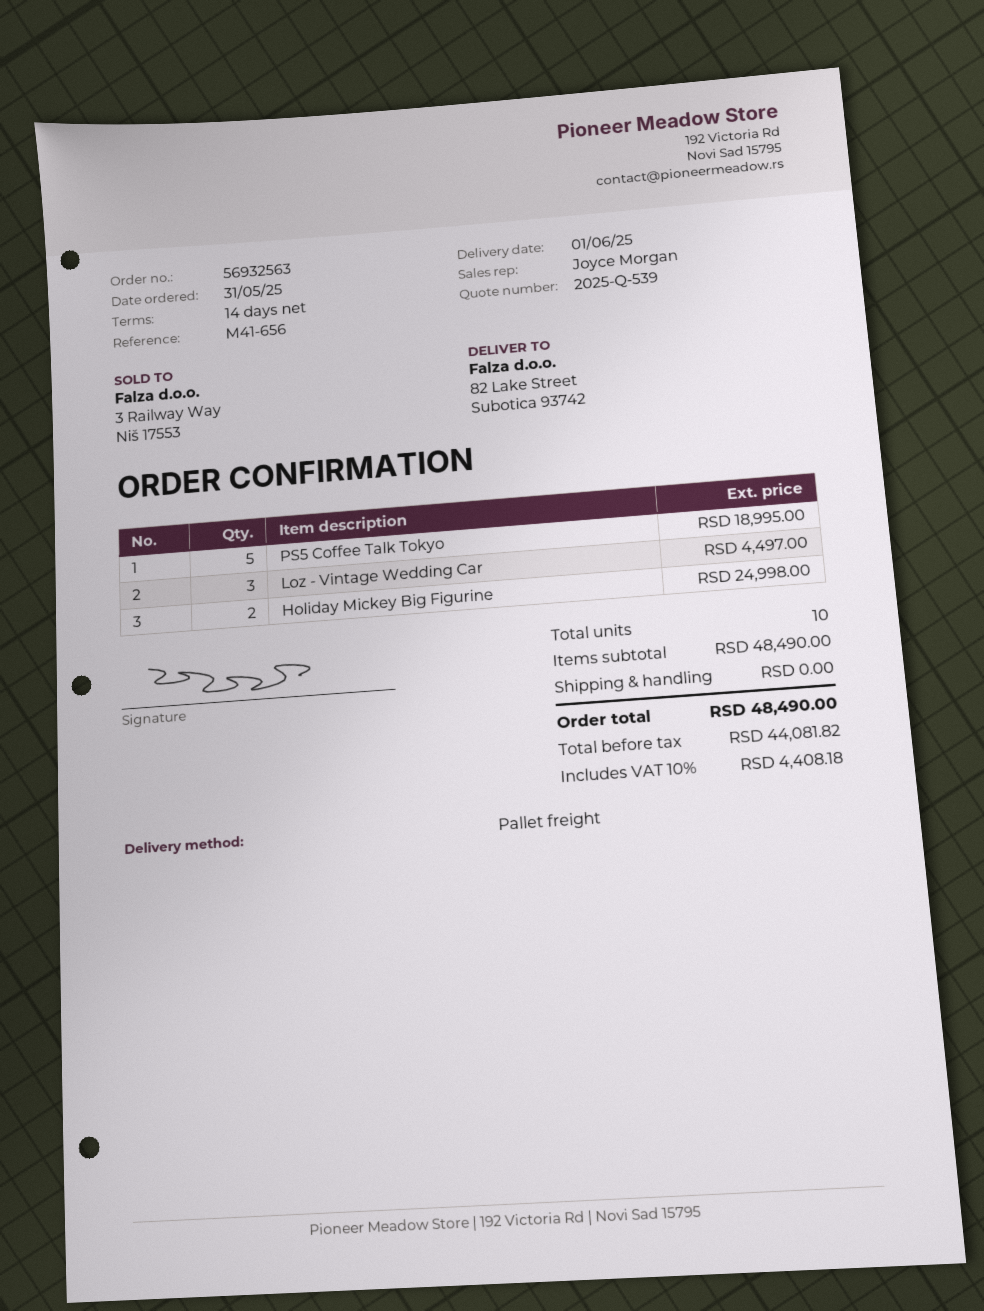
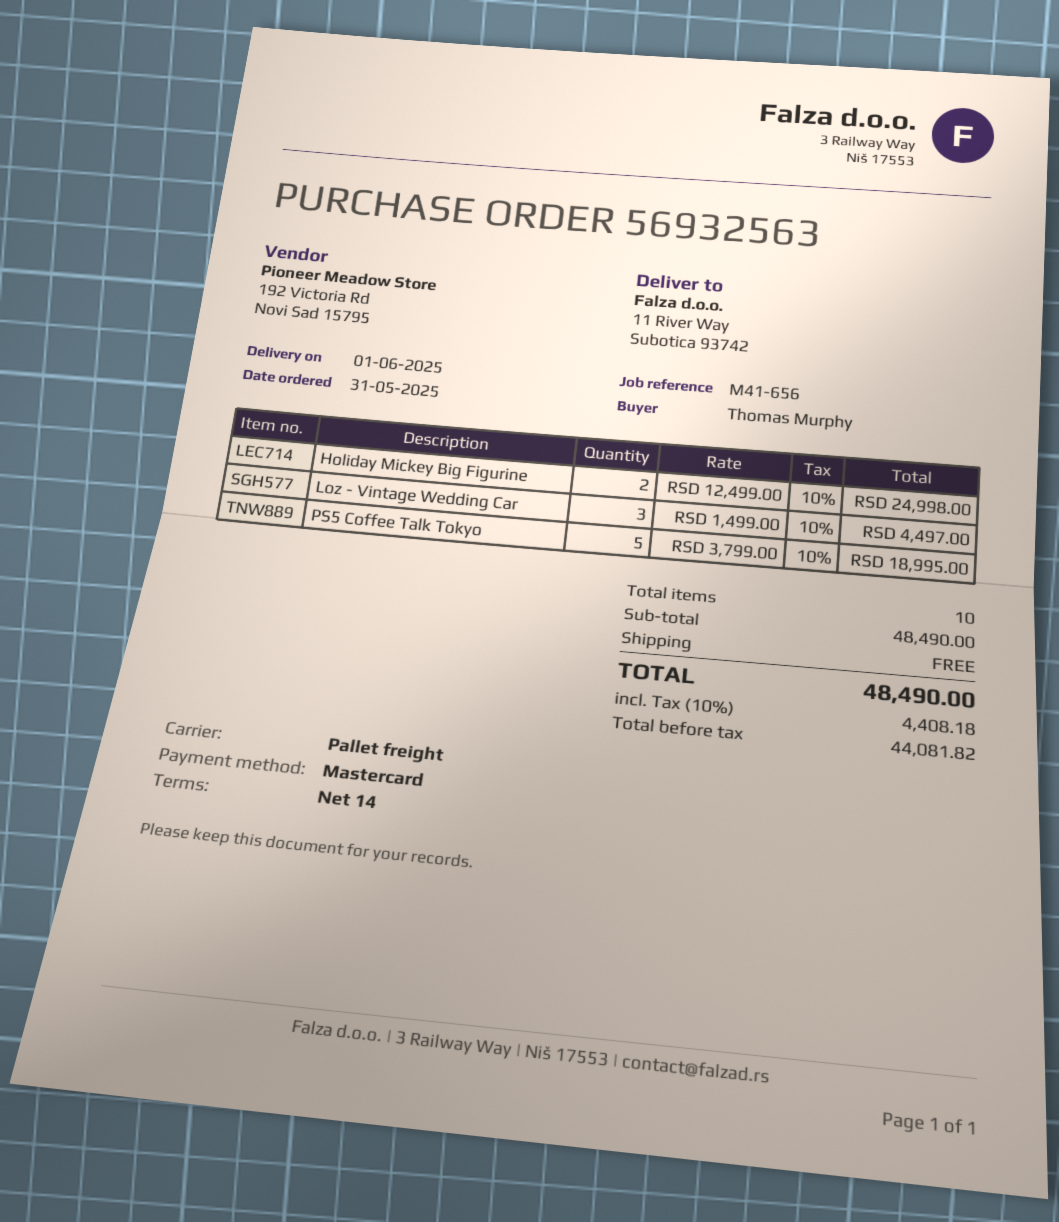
ship to: 82 Lake Street, Subotica 93742 -> 11 River Way, Subotica 93742

